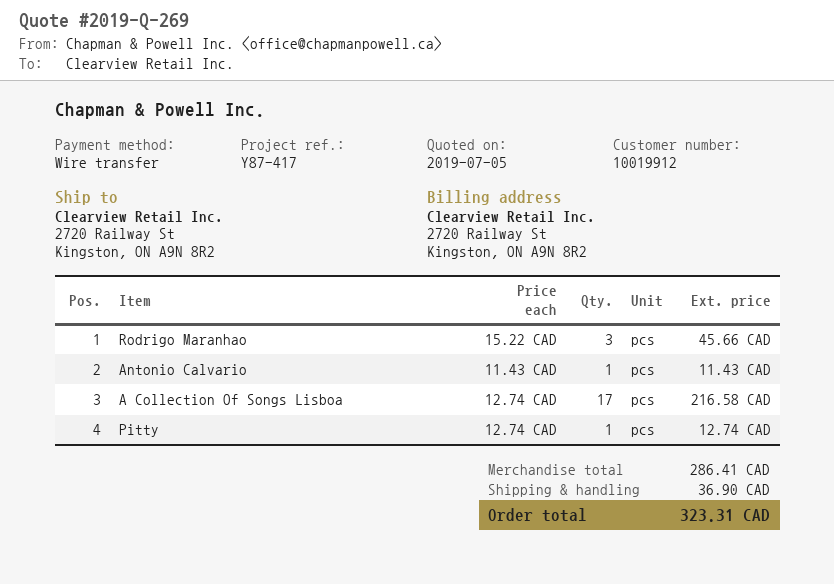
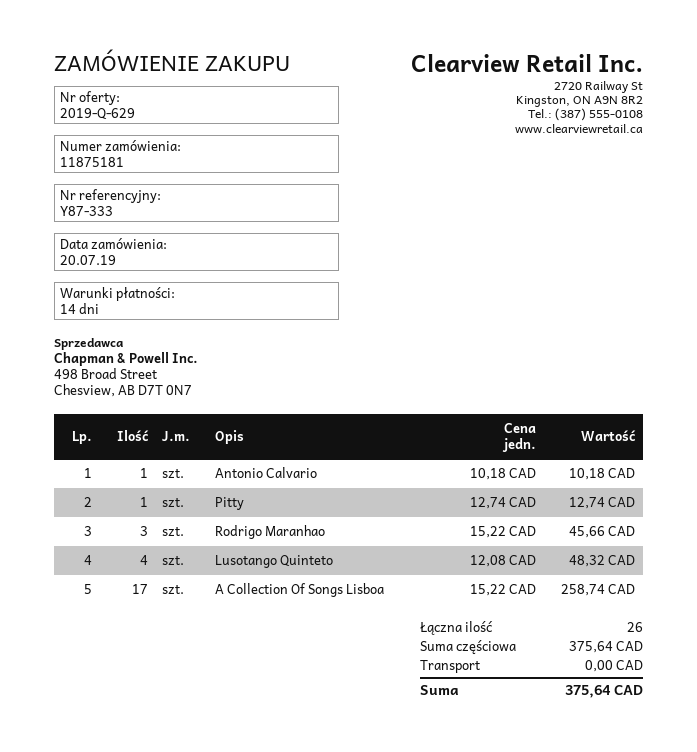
quote number: 2019-Q-269 -> 2019-Q-629
reference: Y87-417 -> Y87-333
Antonio Calvario: 1 x 11.43 = 11.43 -> 1 x 10.18 = 10.18
A Collection Of Songs Lisboa: 17 x 12.74 = 216.58 -> 17 x 15.22 = 258.74
Lusotango Quinteto: none -> 4 x 12.08 = 48.32
subtotal: 286.41 -> 375.64
shipping: 36.90 -> 0.00
total: 323.31 -> 375.64

